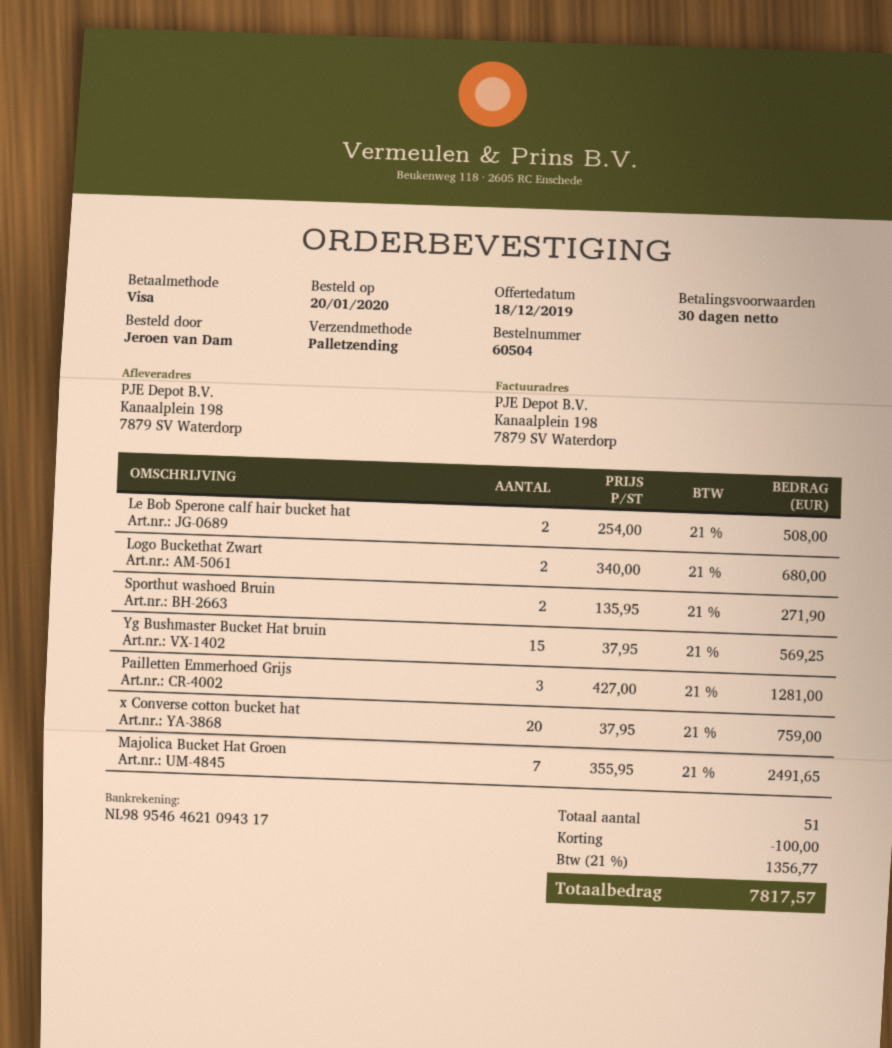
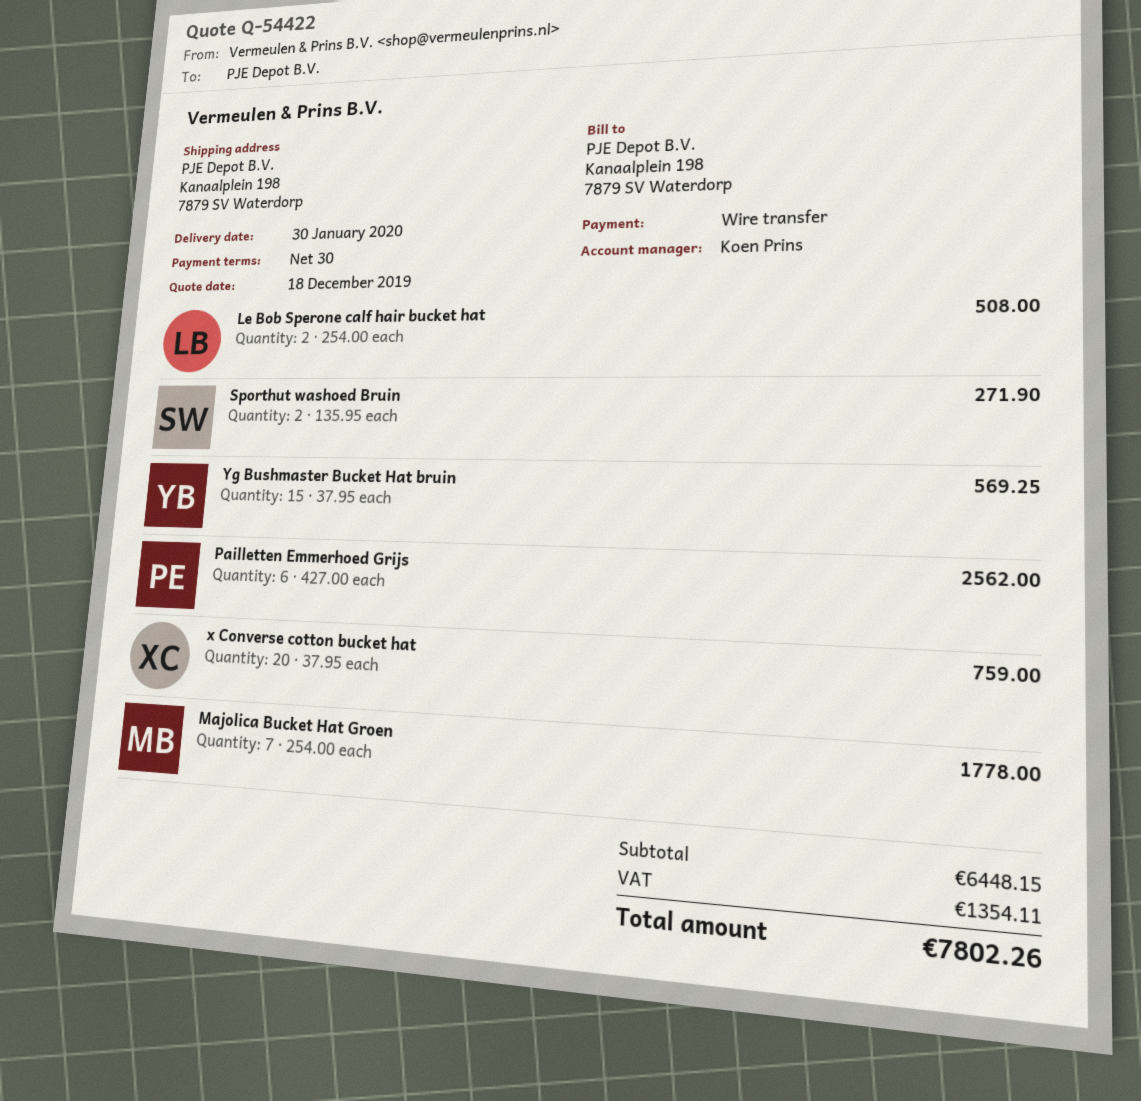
payment method: Visa -> bank transfer
Logo Buckethat Zwart: 2 x 340.00 = 680.00 -> none
Pailletten Emmerhoed Grijs: 3 x 427.00 = 1281.00 -> 6 x 427.00 = 2562.00
Majolica Bucket Hat Groen: 7 x 355.95 = 2491.65 -> 7 x 254.00 = 1778.00
discount: 100.00 -> none
tax: 1356.77 -> 1354.11
total: 7817.57 -> 7802.26

